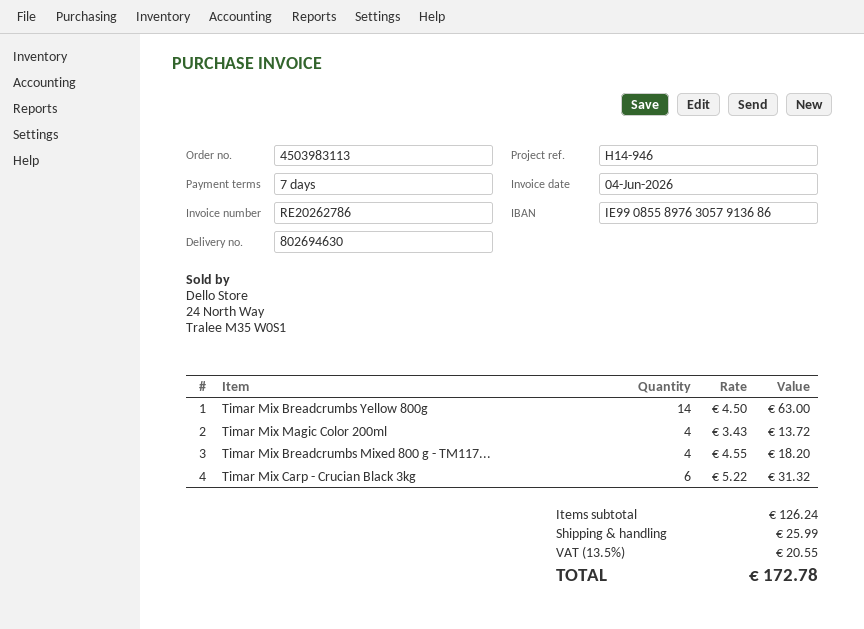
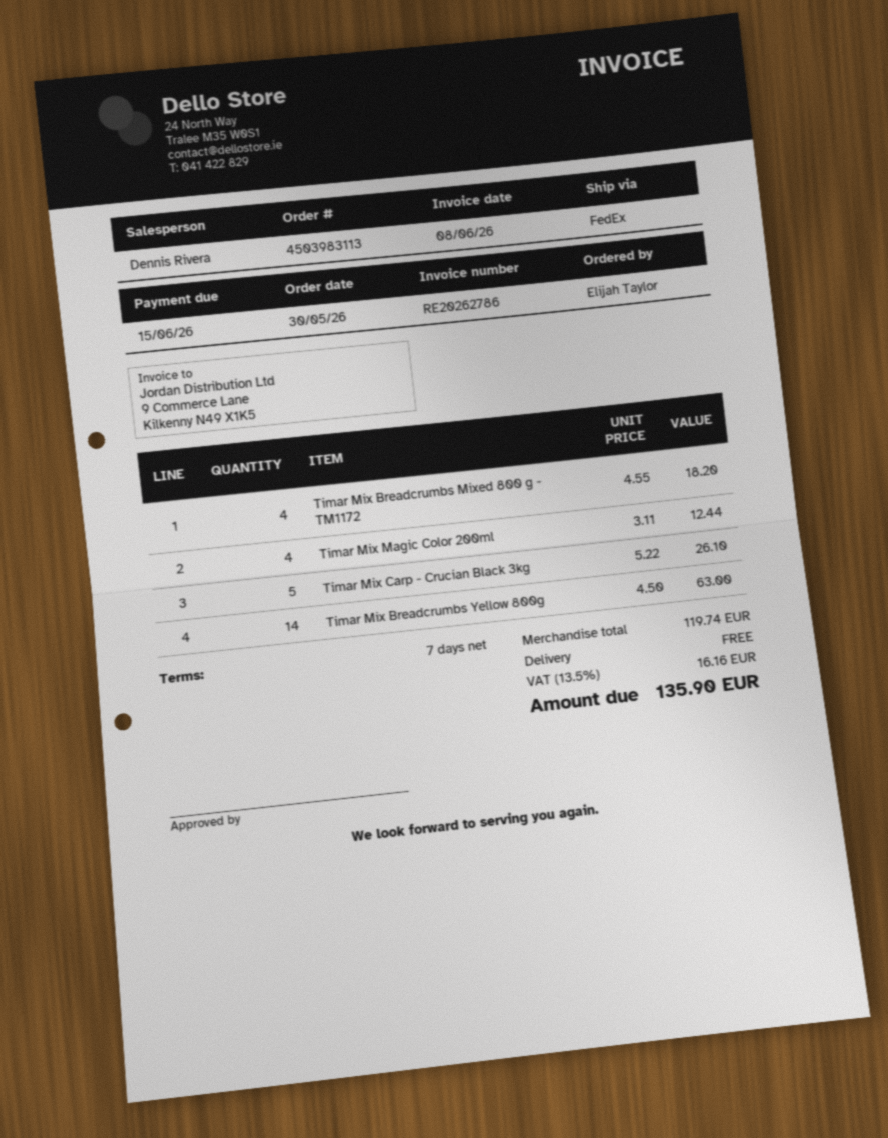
invoice date: 2026-06-04 -> 2026-06-08
Timar Mix Magic Color 200ml: 4 x 3.43 = 13.72 -> 4 x 3.11 = 12.44
Timar Mix Carp - Crucian Black 3kg: 6 x 5.22 = 31.32 -> 5 x 5.22 = 26.10
subtotal: 126.24 -> 119.74
shipping: 25.99 -> 0.00
tax: 13.5% = 20.55 -> 13.5% = 16.16
total: 172.78 -> 135.90

